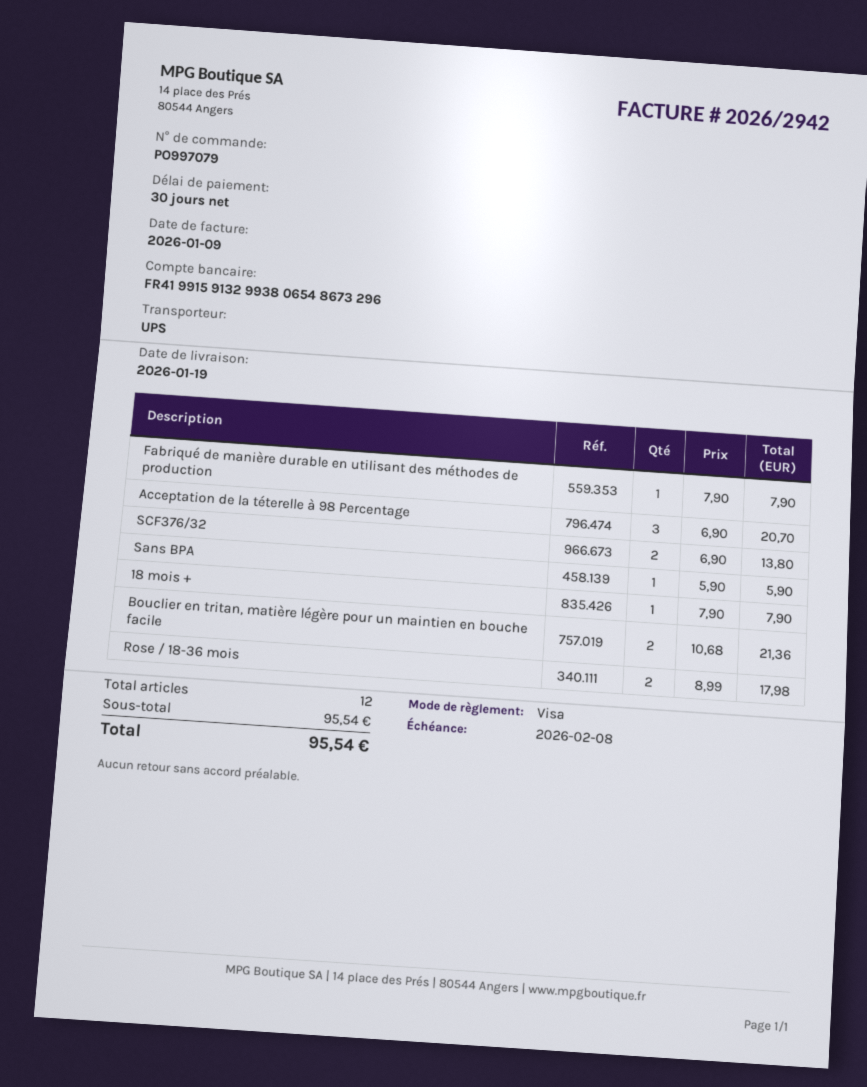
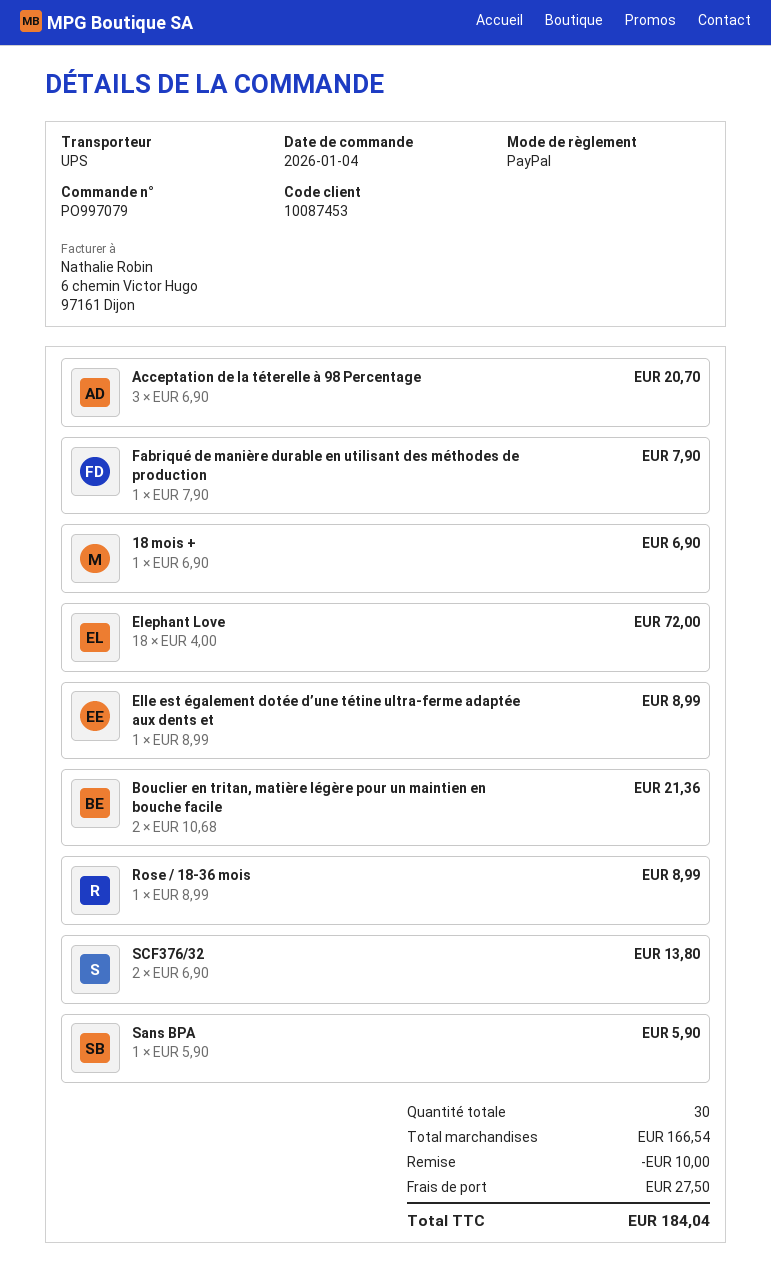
payment method: Visa -> PayPal
18 mois +: 1 x 7.90 = 7.90 -> 1 x 6.90 = 6.90
Rose / 18-36 mois: 2 x 8.99 = 17.98 -> 1 x 8.99 = 8.99
Elephant Love: none -> 18 x 4.00 = 72.00
Elle est également dotée d’une tétine ultra-ferme adaptée aux dents et: none -> 1 x 8.99 = 8.99
total quantity: 12 -> 30
subtotal: 95.54 -> 166.54
discount: none -> 10.00
shipping: none -> 27.50
total: 95.54 -> 184.04

